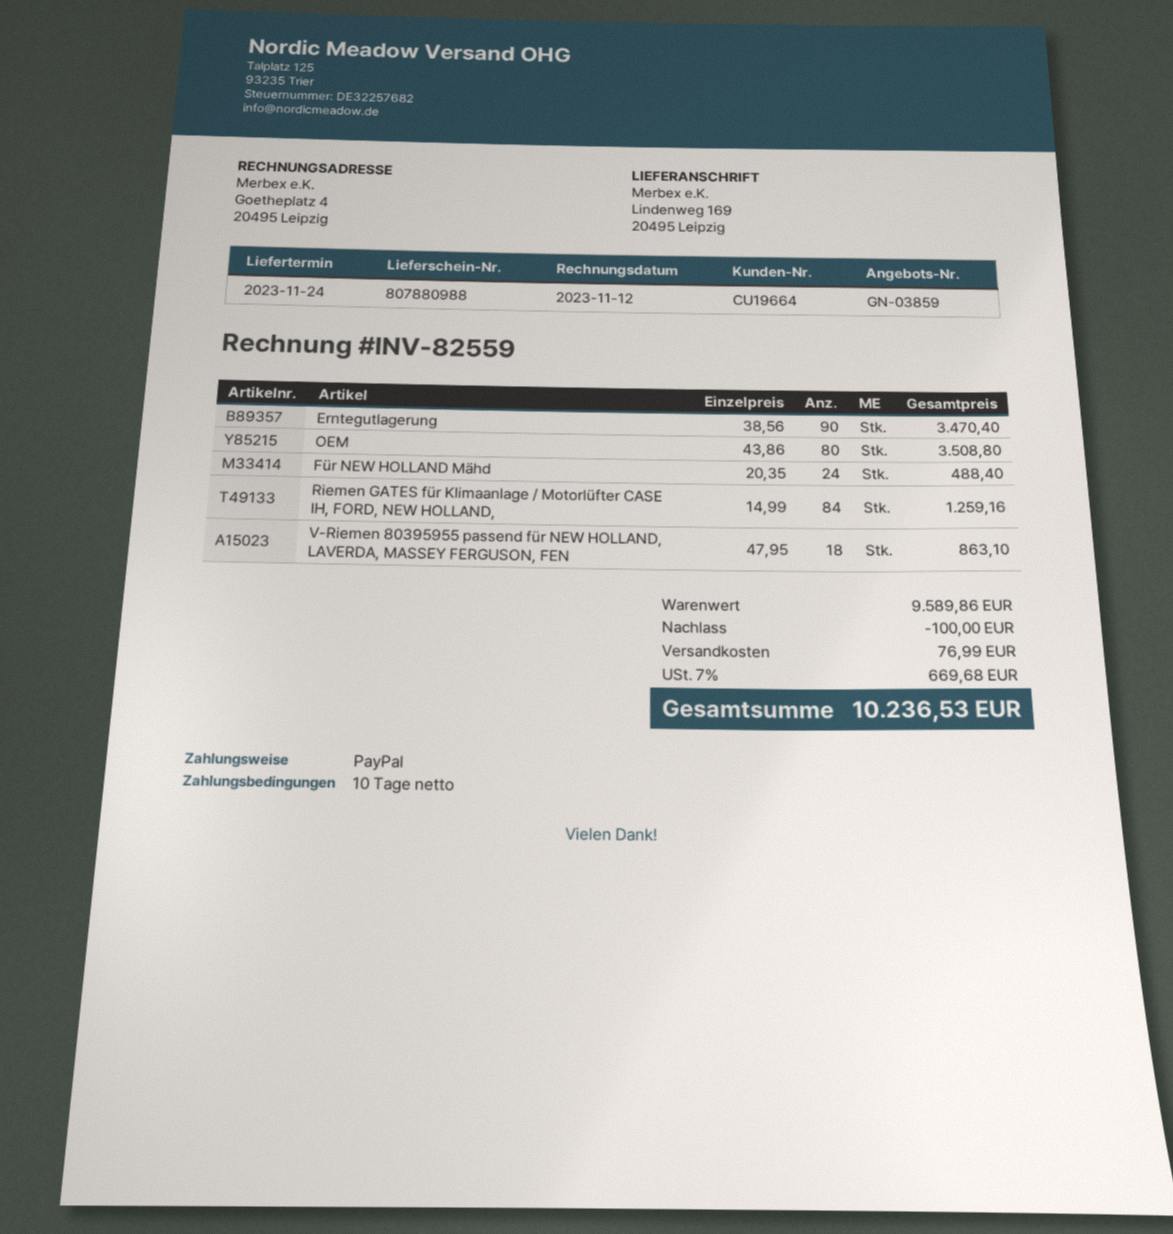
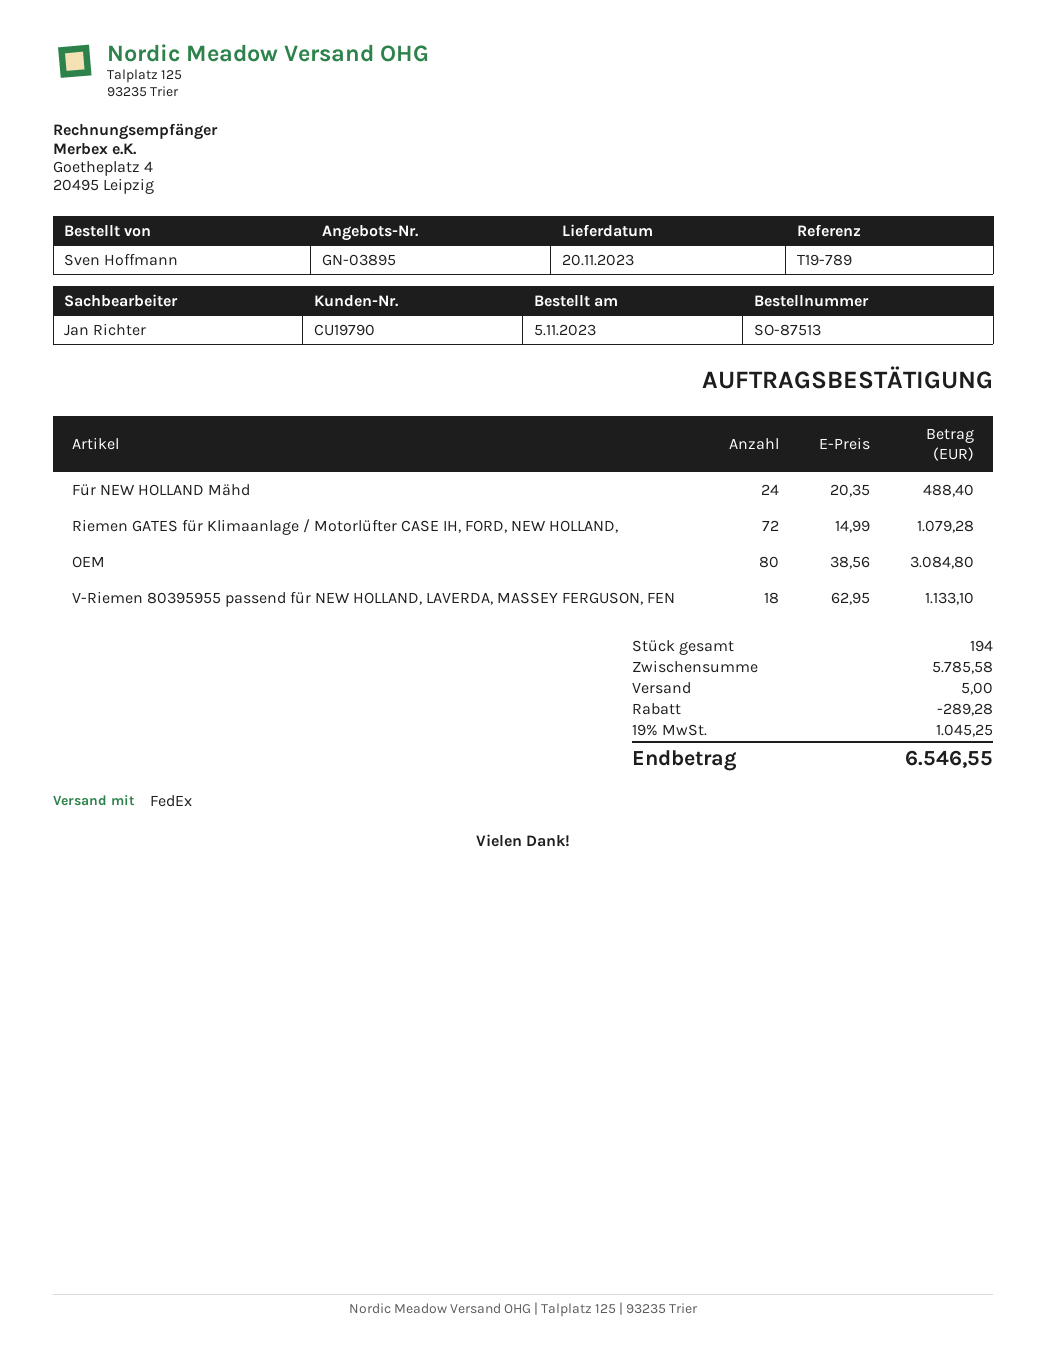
quote number: GN-03859 -> GN-03895
delivery date: 2023-11-24 -> 2023-11-20
customer number: CU19664 -> CU19790
Erntegutlagerung: 90 x 38.56 = 3470.40 -> none
OEM: 80 x 43.86 = 3508.80 -> 80 x 38.56 = 3084.80
Riemen GATES für Klimaanlage / Motorlüfter CASE IH, FORD, NEW HOLLAND,: 84 x 14.99 = 1259.16 -> 72 x 14.99 = 1079.28
V-Riemen 80395955 passend für NEW HOLLAND, LAVERDA, MASSEY FERGUSON, FEN: 18 x 47.95 = 863.10 -> 18 x 62.95 = 1133.10
subtotal: 9589.86 -> 5785.58
discount: 100.00 -> 289.28
shipping: 76.99 -> 5.00
tax: 7% = 669.68 -> 19% = 1045.25
total: 10236.53 -> 6546.55

